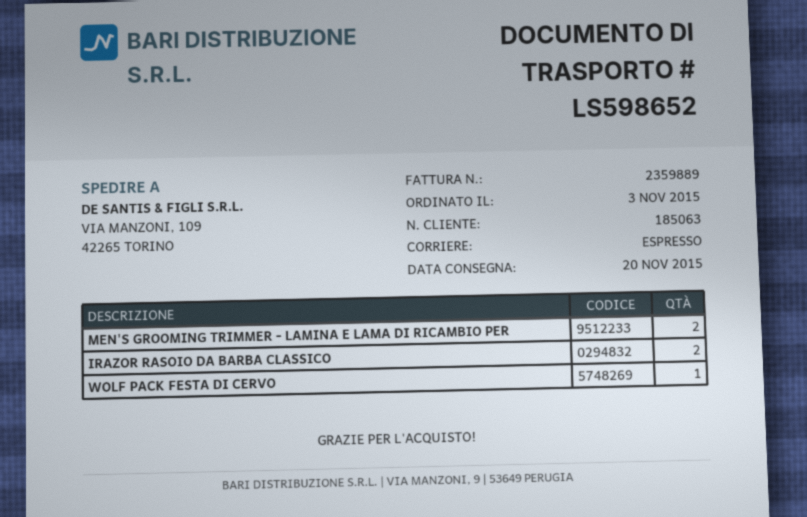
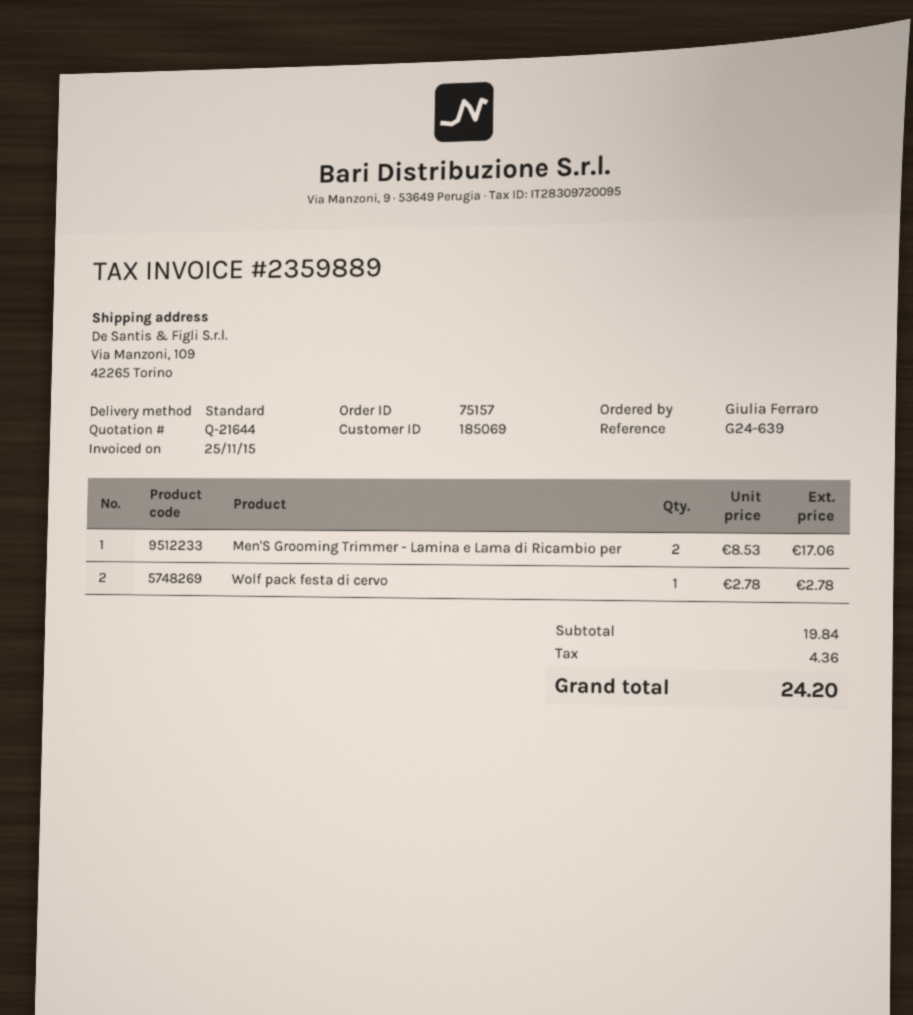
customer number: 185063 -> 185069
shipping method: express -> standard
IRAZOR RASOIO DA BARBA CLASSICO: 2 -> none

